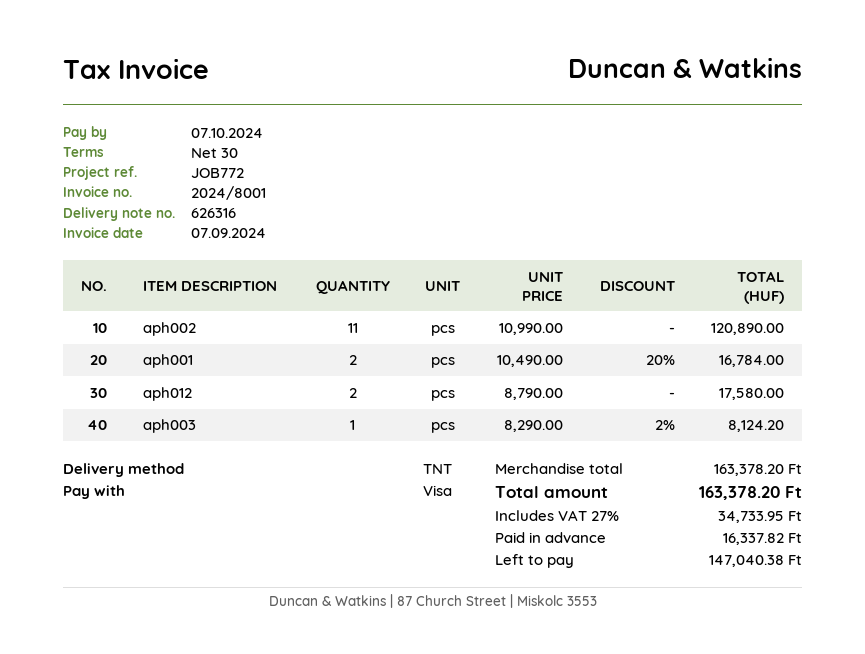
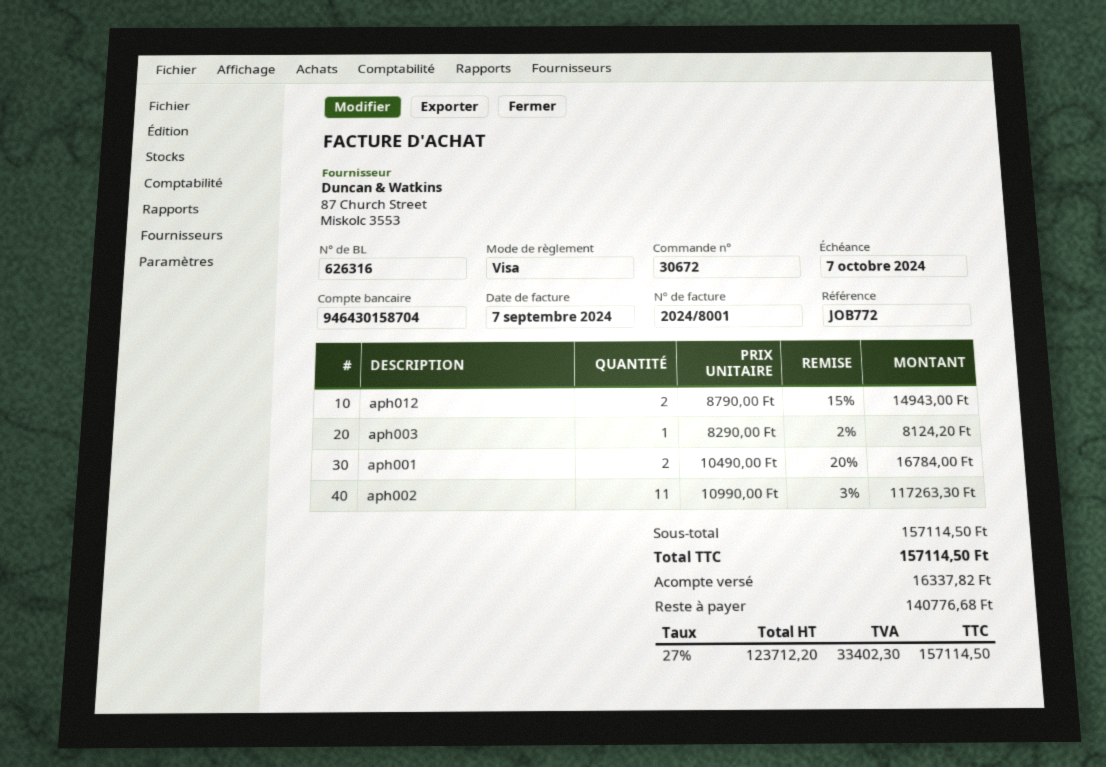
aph002: 11 x 10990.00 = 120890.00 -> 11 x 10990.00 - 3% = 117263.30
aph012: 2 x 8790.00 = 17580.00 -> 2 x 8790.00 - 15% = 14943.00
subtotal: 163378.20 -> 157114.50
tax: 27% = 34733.95 -> 27% = 33402.30
total: 163378.20 -> 157114.50
balance: 147040.38 -> 140776.68

